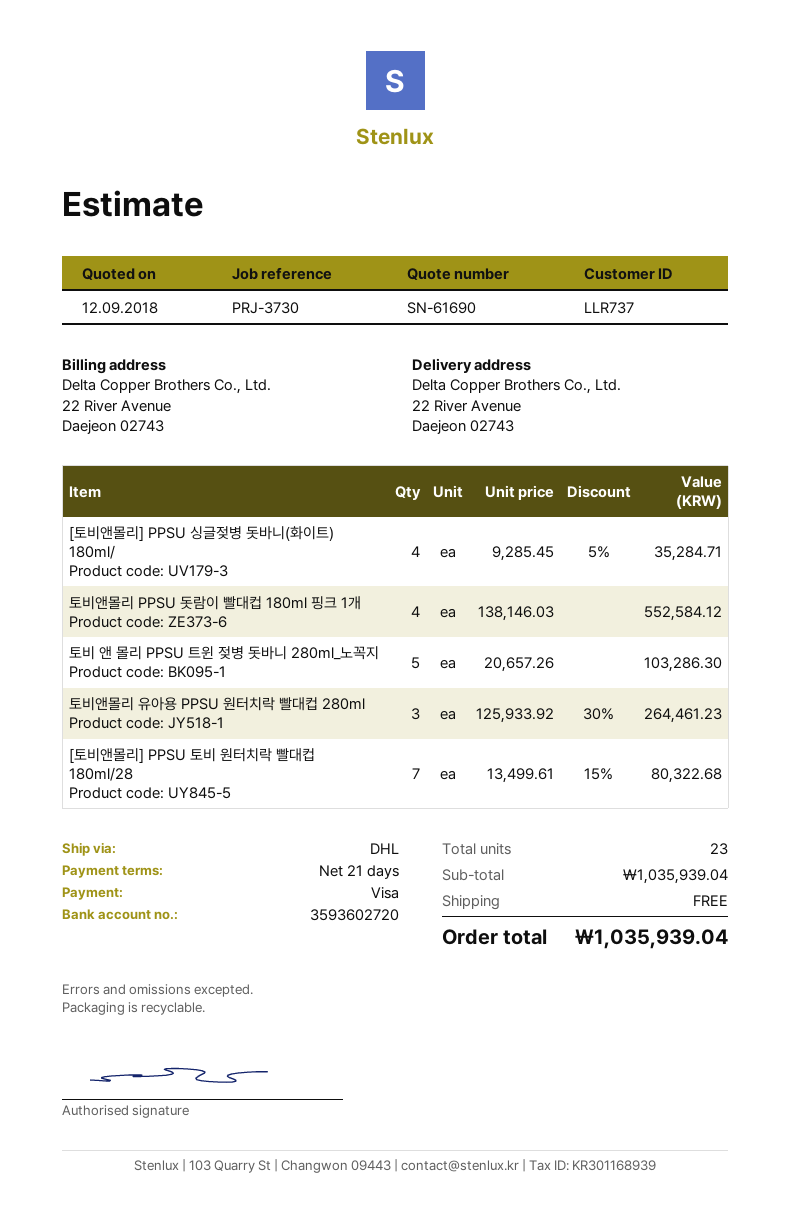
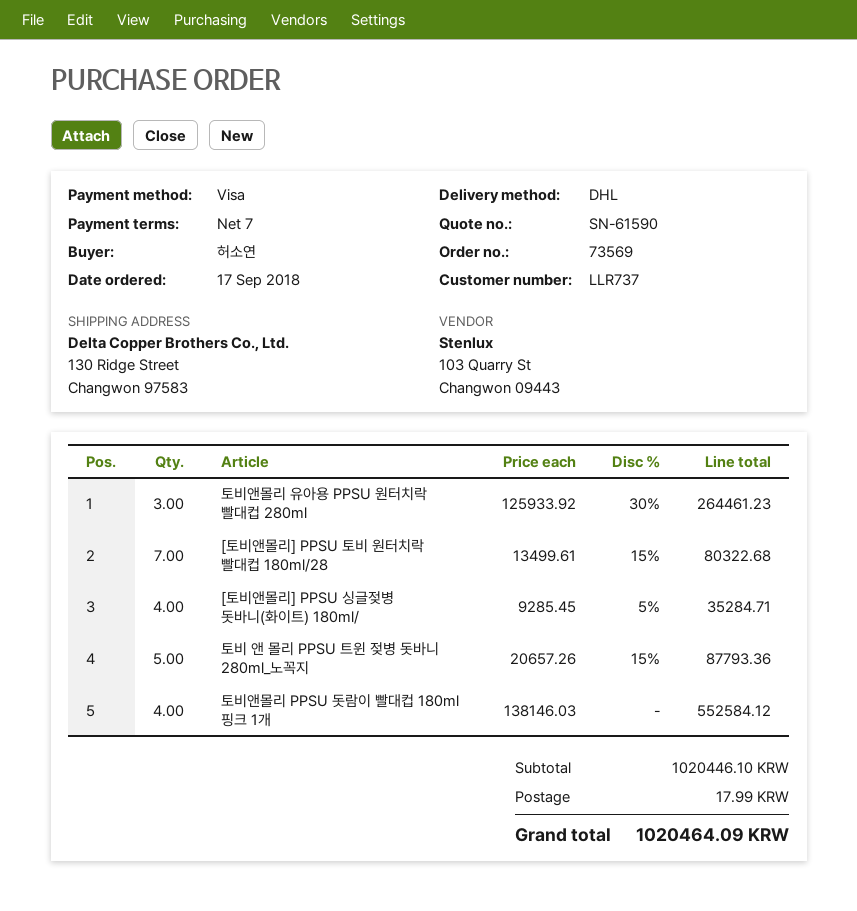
quote number: SN-61690 -> SN-61590
payment terms: 21 days -> 7 days
ship to: 22 River Avenue, Daejeon 02743 -> 130 Ridge Street, Changwon 97583
토비 앤 몰리 PPSU 트윈 젖병 돗바니 280ml_노꼭지: 5 x 20657.26 = 103286.30 -> 5 x 20657.26 - 15% = 87793.36
subtotal: 1035939.04 -> 1020446.10
shipping: 0.00 -> 17.99
total: 1035939.04 -> 1020464.09

